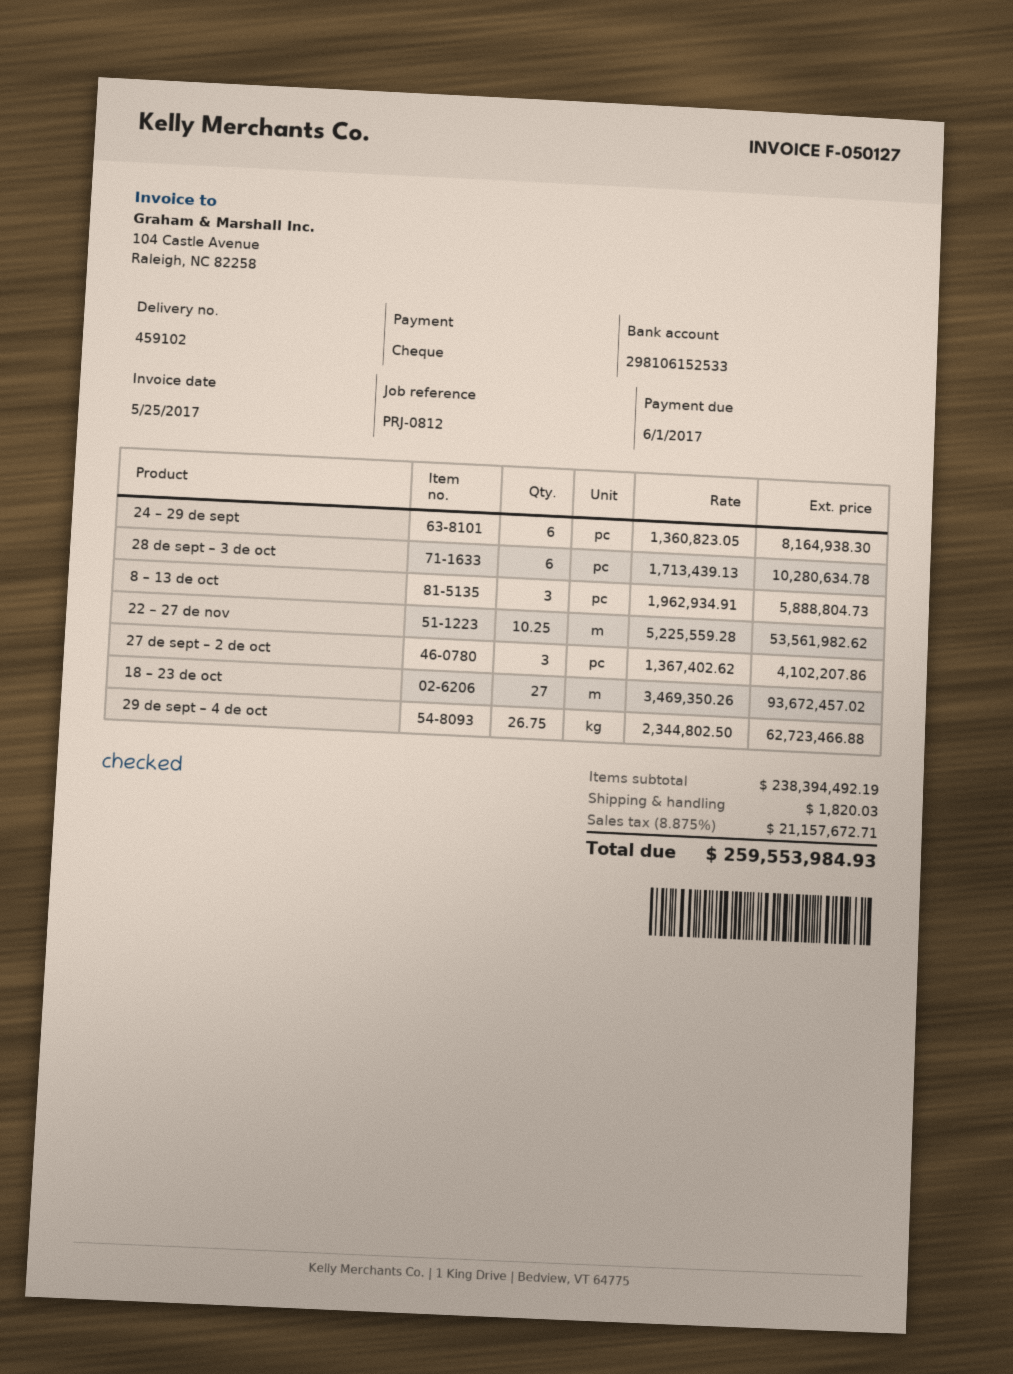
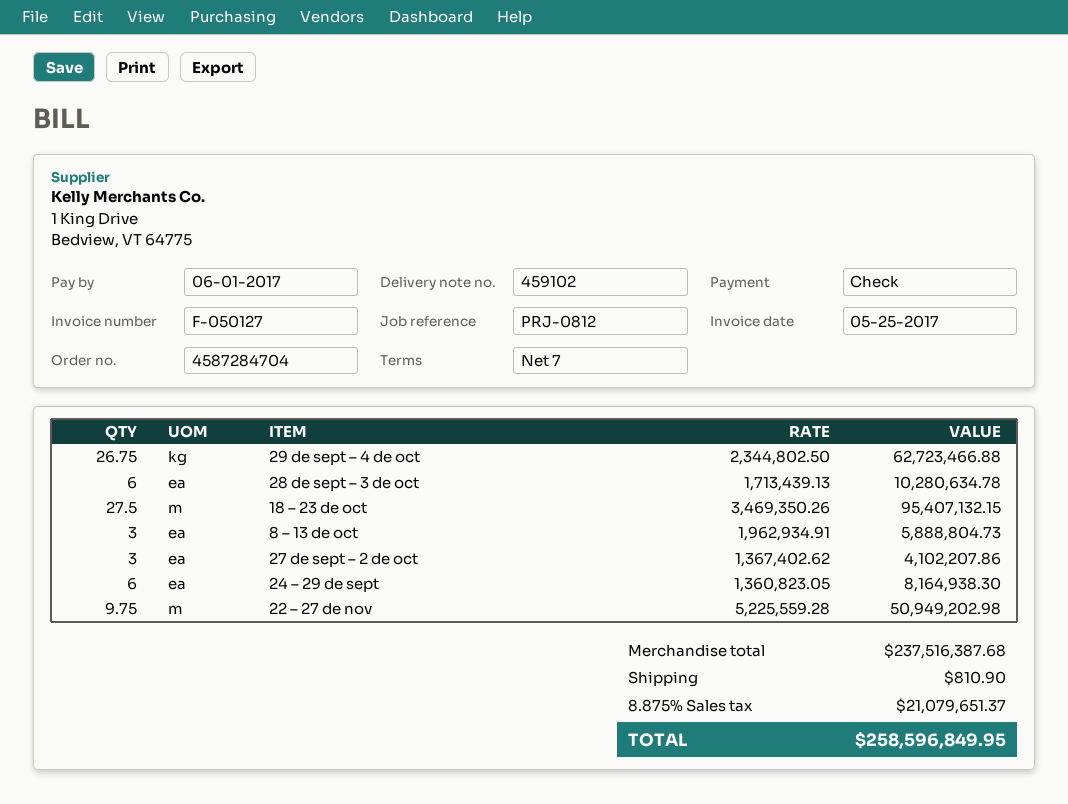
22 – 27 de nov: 10.25 x 5225559.28 = 53561982.62 -> 9.75 x 5225559.28 = 50949202.98
18 – 23 de oct: 27 x 3469350.26 = 93672457.02 -> 27.5 x 3469350.26 = 95407132.15
subtotal: 238394492.19 -> 237516387.68
shipping: 1820.03 -> 810.90
tax: 8.875% = 21157672.71 -> 8.875% = 21079651.37
total: 259553984.93 -> 258596849.95

